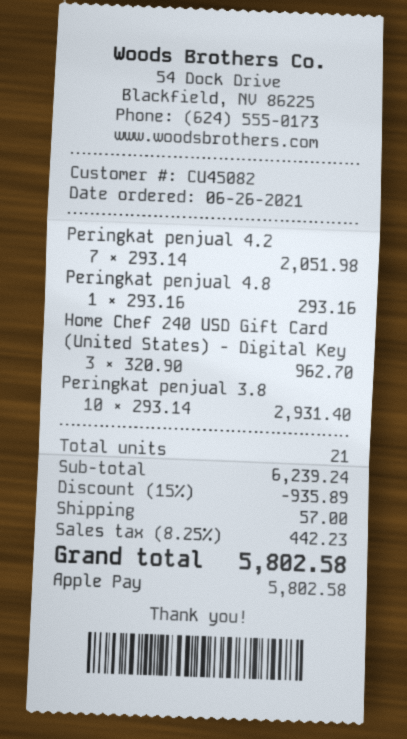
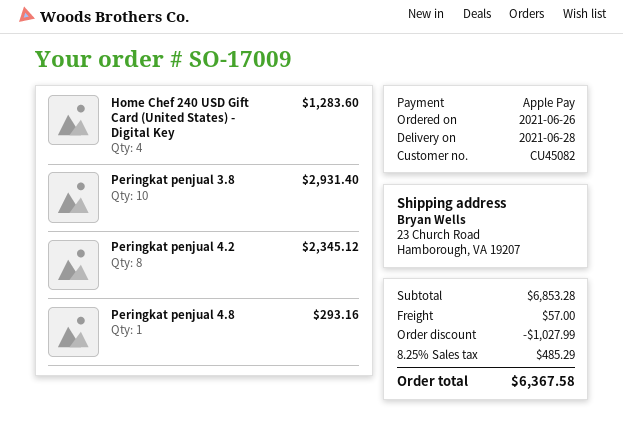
Peringkat penjual 4.2: 7 for 2051.98 -> 8 for 2345.12
Home Chef 240 USD Gift Card (United States) - Digital Key: 3 for 962.70 -> 4 for 1283.60
subtotal: 6239.24 -> 6853.28
discount: 935.89 -> 1027.99
tax: 8.25% = 442.23 -> 8.25% = 485.29
total: 5802.58 -> 6367.58

